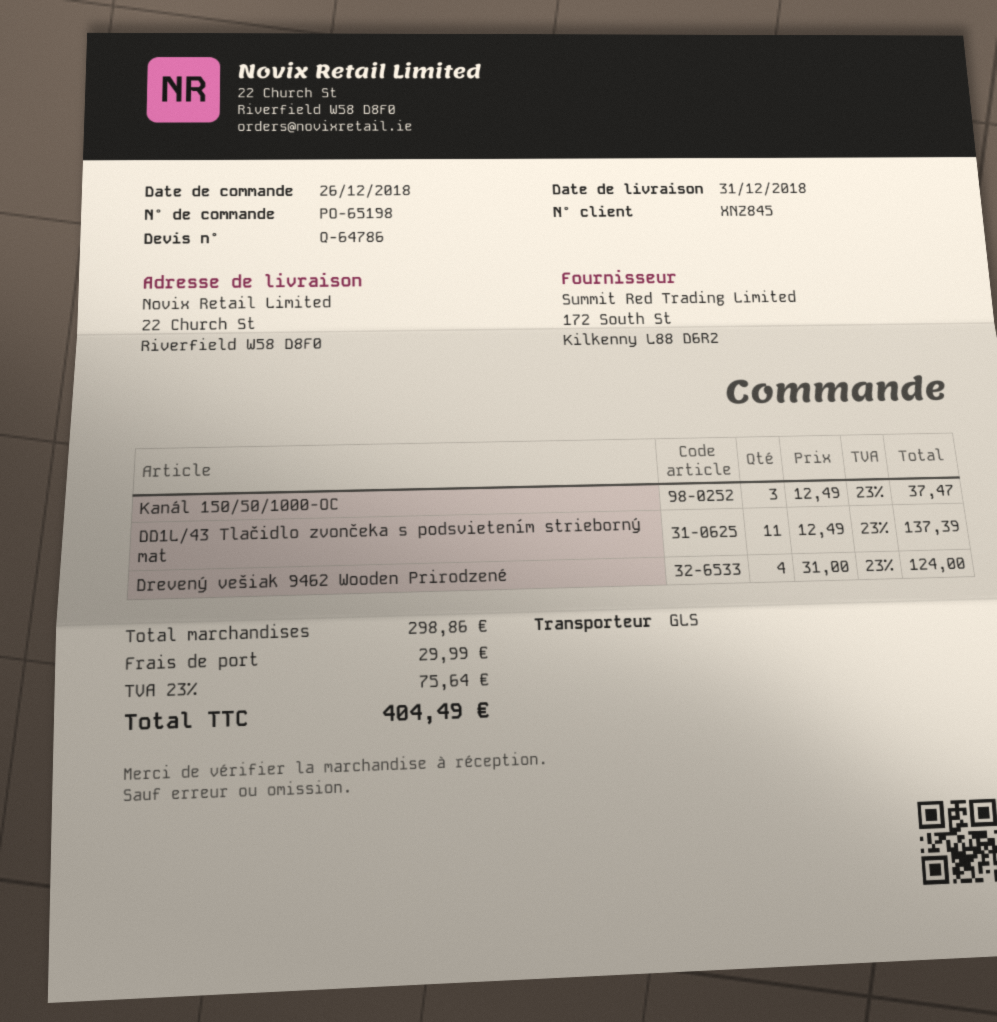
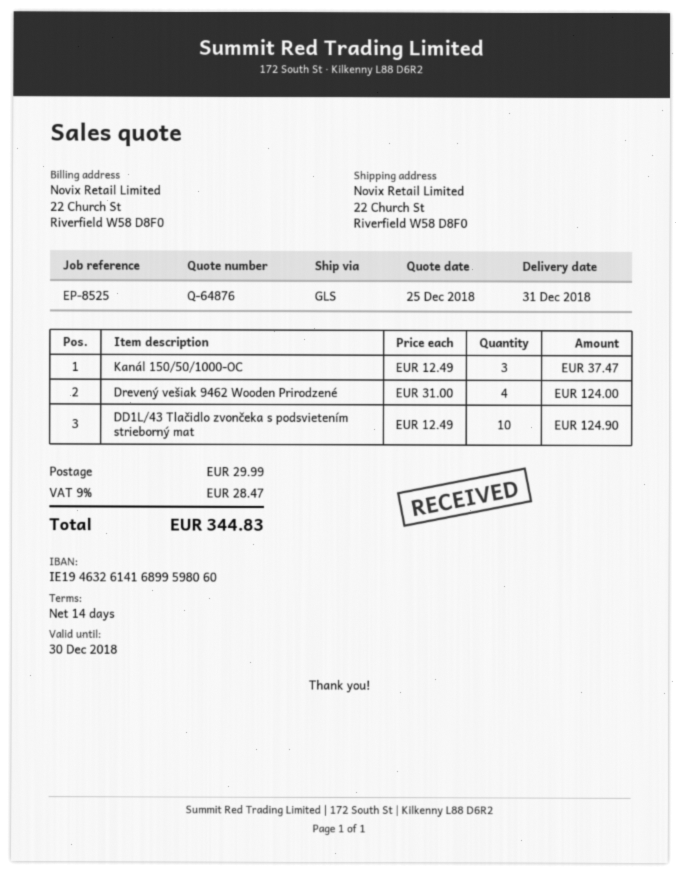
quote number: Q-64786 -> Q-64876
DD1L/43 Tlačidlo zvončeka s podsvietením strieborný mat: 11 x 12.49 = 137.39 -> 10 x 12.49 = 124.90
tax: 23% = 75.64 -> 9% = 28.47
total: 404.49 -> 344.83

